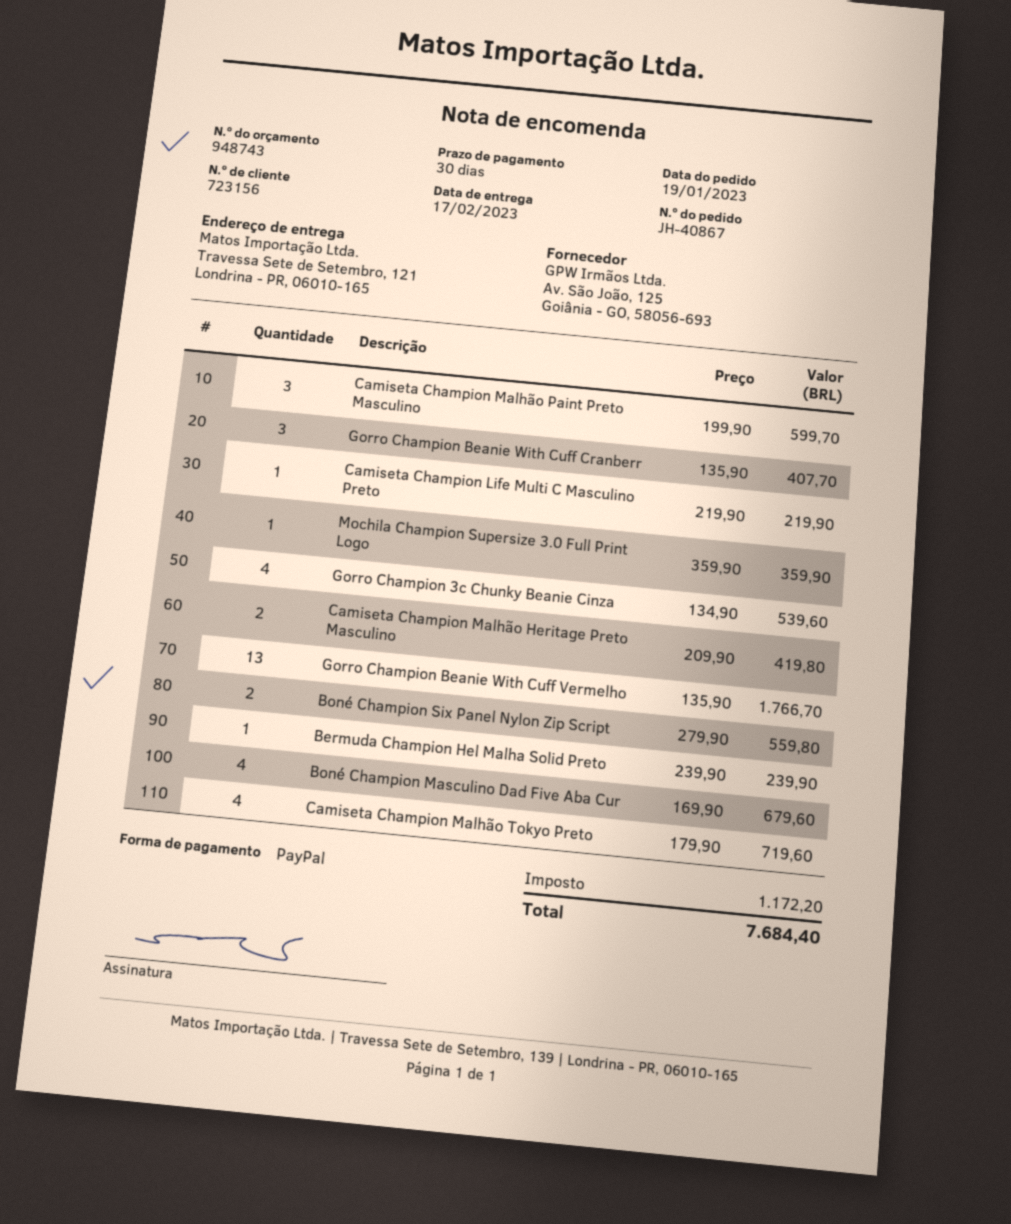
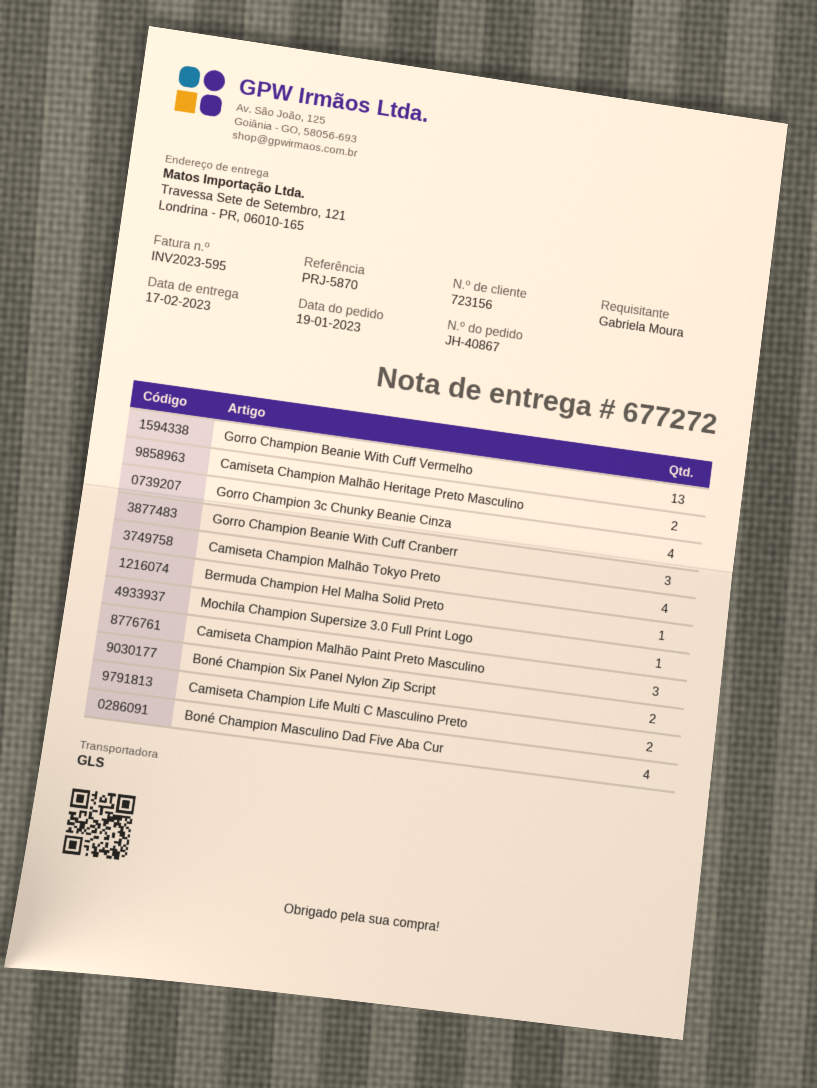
Camiseta Champion Life Multi C Masculino Preto: 1 -> 2

